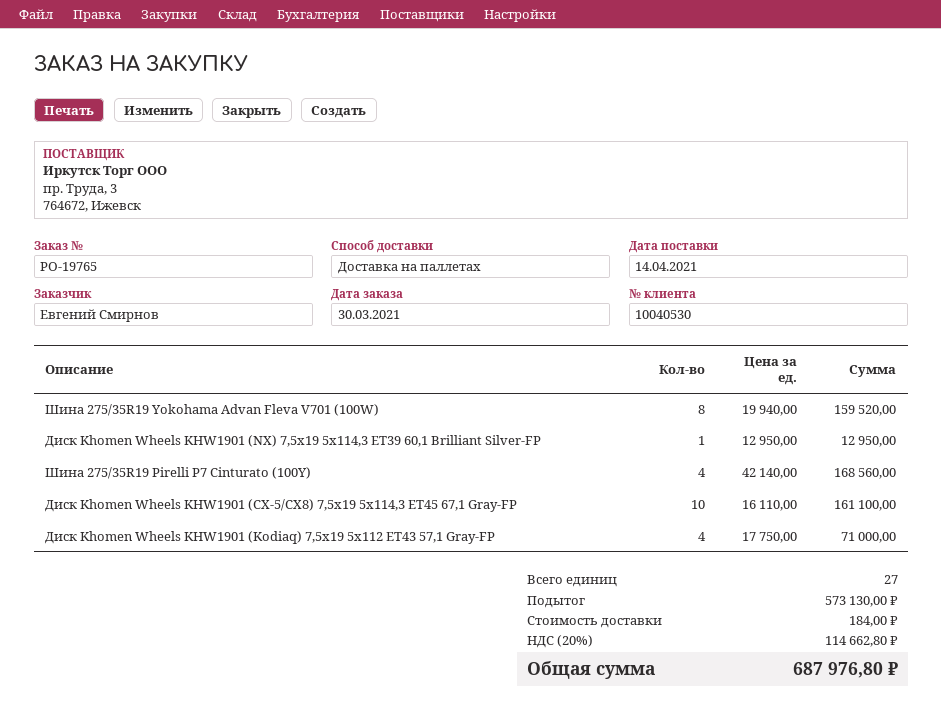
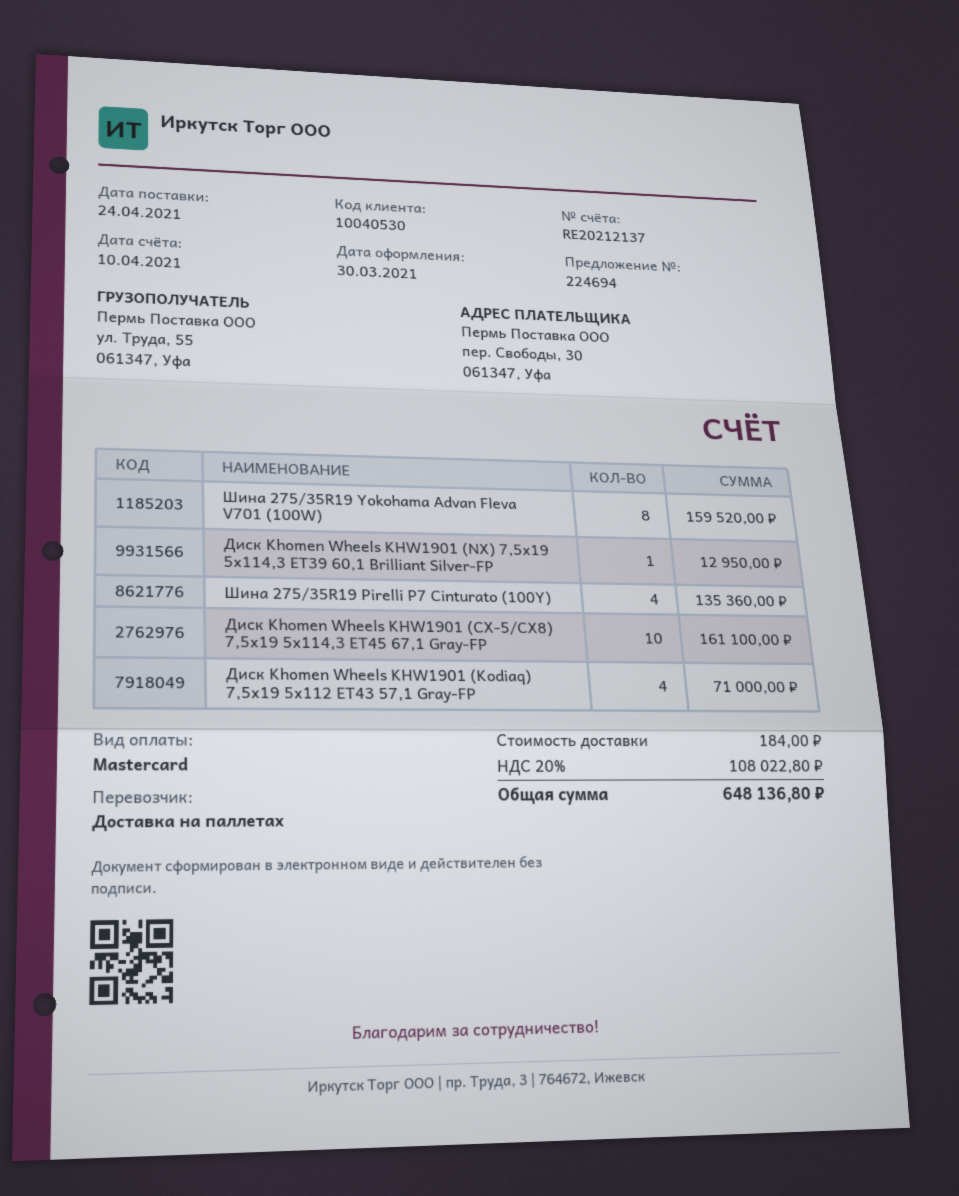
delivery date: 2021-04-14 -> 2021-04-24
Шина 275/35R19 Pirelli P7 Cinturato (100Y): 4 for 168560.00 -> 4 for 135360.00
tax: 20% = 114662.80 -> 20% = 108022.80
total: 687976.80 -> 648136.80

